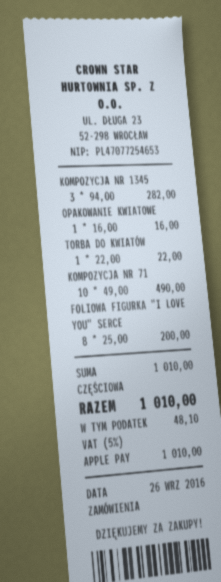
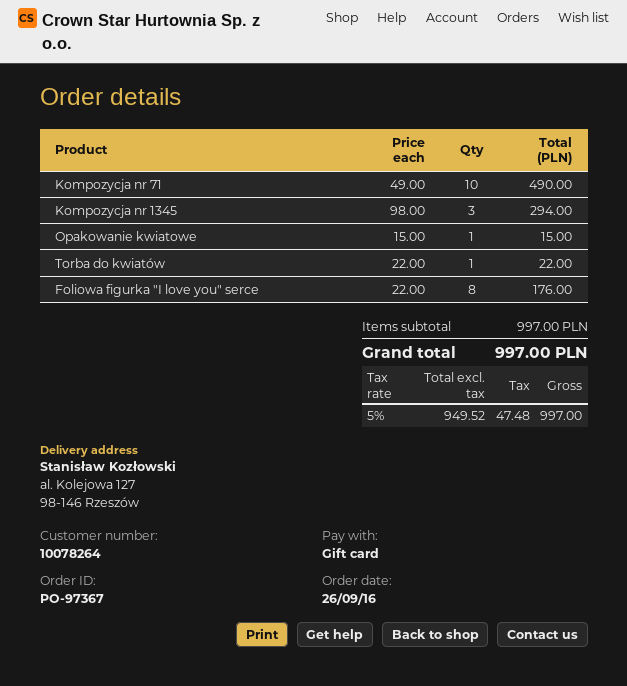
payment method: Apple Pay -> gift card
KOMPOZYCJA NR 1345: 3 x 94.00 = 282.00 -> 3 x 98.00 = 294.00
OPAKOWANIE KWIATOWE: 1 x 16.00 = 16.00 -> 1 x 15.00 = 15.00
FOLIOWA FIGURKA "I LOVE YOU" SERCE: 8 x 25.00 = 200.00 -> 8 x 22.00 = 176.00
subtotal: 1010.00 -> 997.00
tax: 5% = 48.10 -> 5% = 47.48
total: 1010.00 -> 997.00

